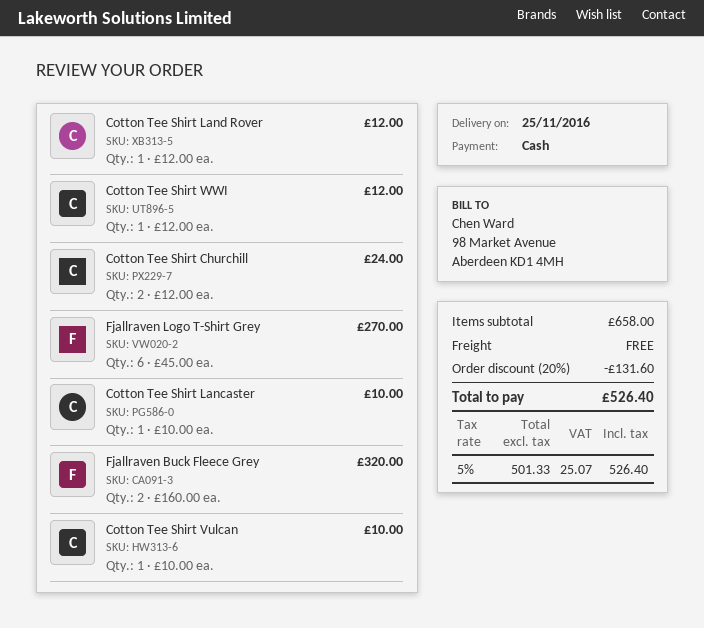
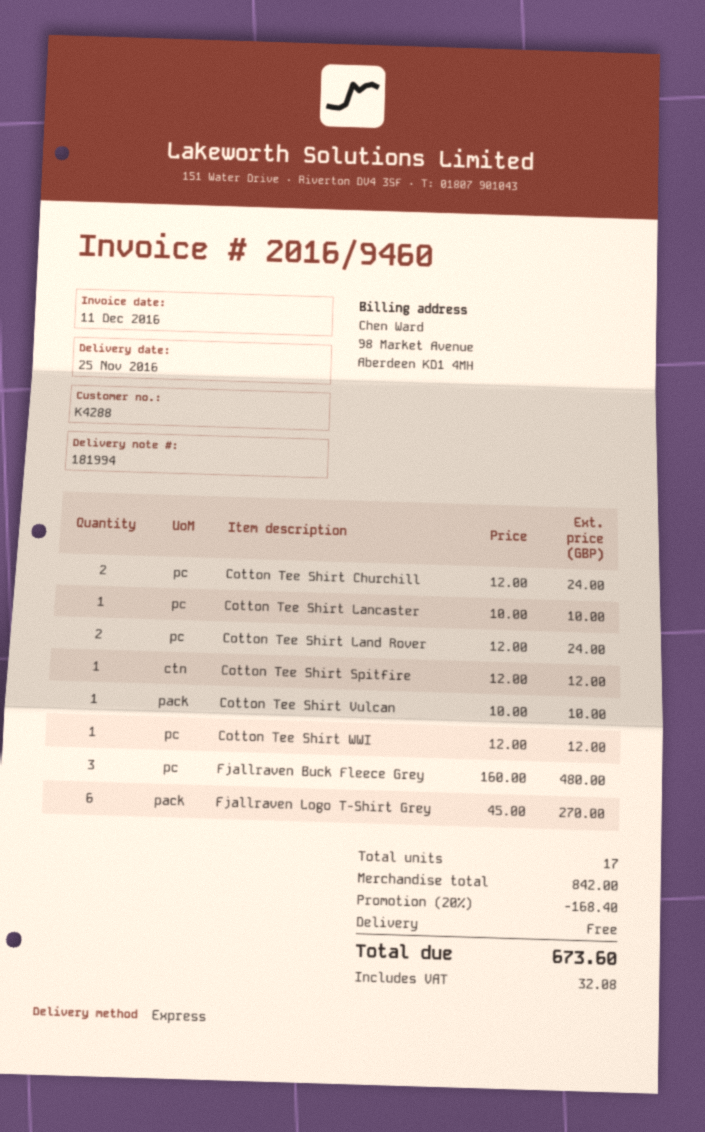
Cotton Tee Shirt Land Rover: 1 x 12.00 = 12.00 -> 2 x 12.00 = 24.00
Fjallraven Buck Fleece Grey: 2 x 160.00 = 320.00 -> 3 x 160.00 = 480.00
Cotton Tee Shirt Spitfire: none -> 1 x 12.00 = 12.00
subtotal: 658.00 -> 842.00
discount: 20% = 131.60 -> 20% = 168.40
tax: 25.07 -> 32.08
total: 526.40 -> 673.60

